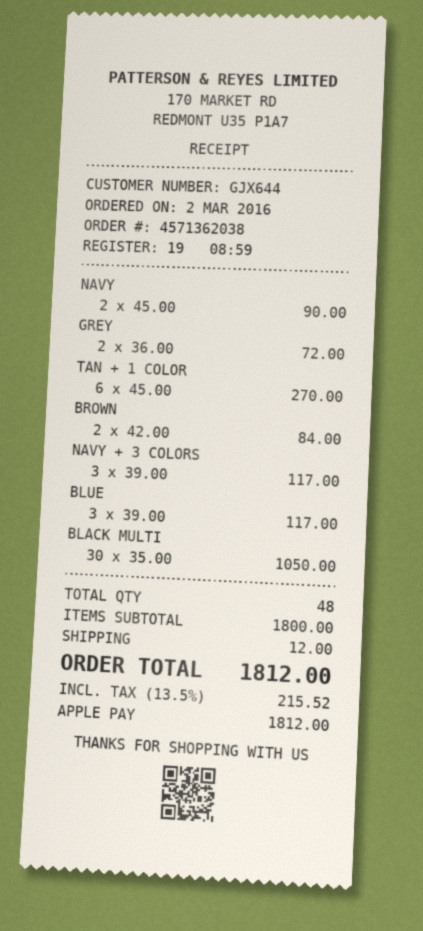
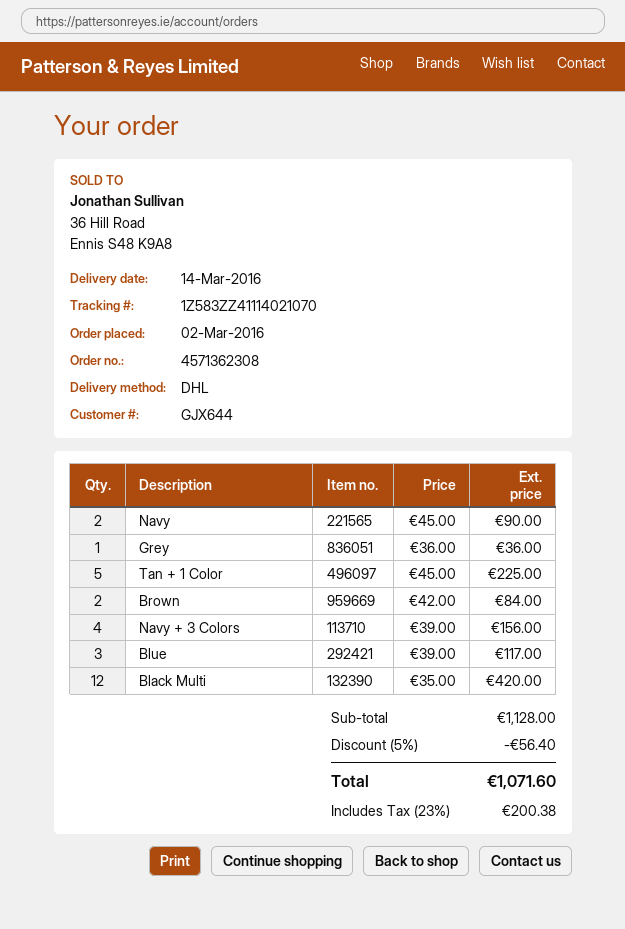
order number: 4571362038 -> 4571362308
GREY: 2 x 36.00 = 72.00 -> 1 x 36.00 = 36.00
TAN + 1 COLOR: 6 x 45.00 = 270.00 -> 5 x 45.00 = 225.00
NAVY + 3 COLORS: 3 x 39.00 = 117.00 -> 4 x 39.00 = 156.00
BLACK MULTI: 30 x 35.00 = 1050.00 -> 12 x 35.00 = 420.00
subtotal: 1800.00 -> 1128.00
discount: none -> 5% = 56.40
shipping: 12.00 -> none
tax: 13.5% = 215.52 -> 23% = 200.38
total: 1812.00 -> 1071.60

